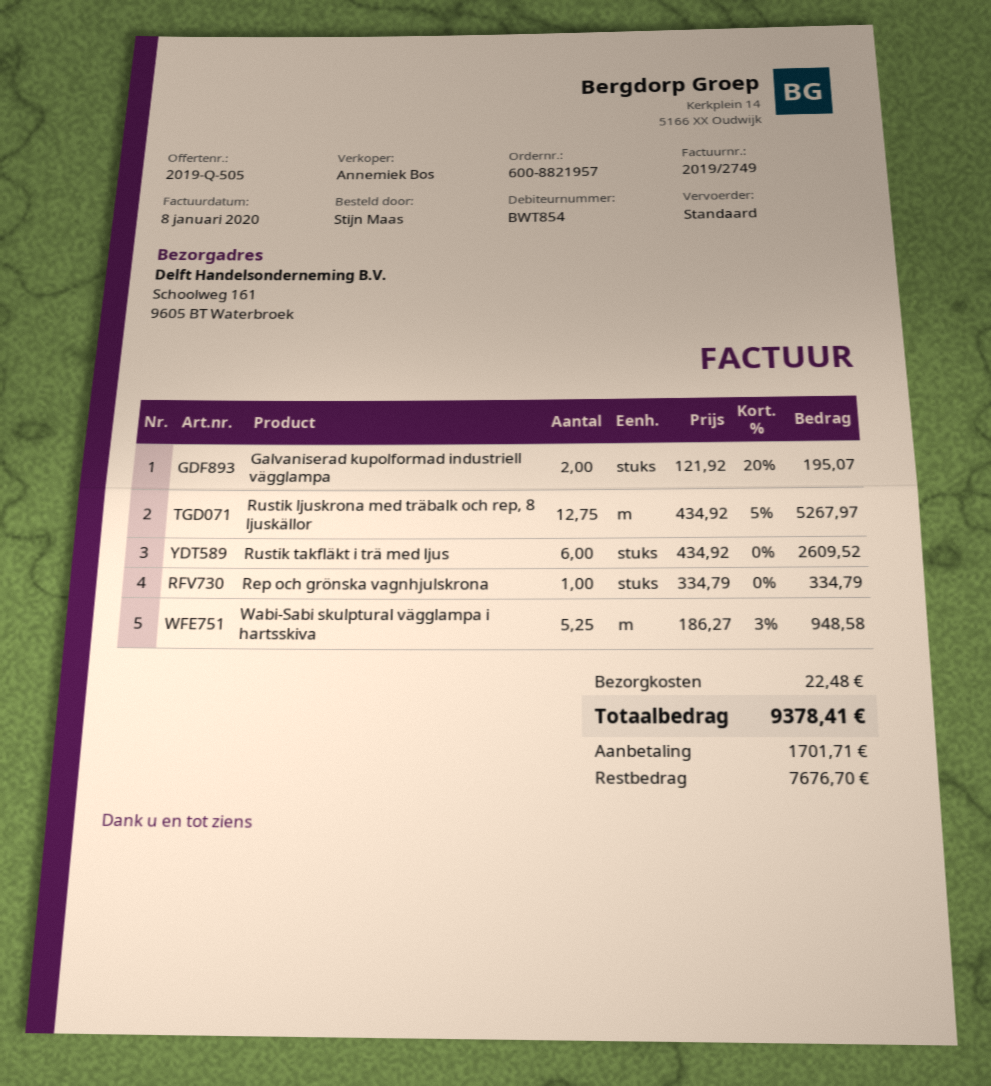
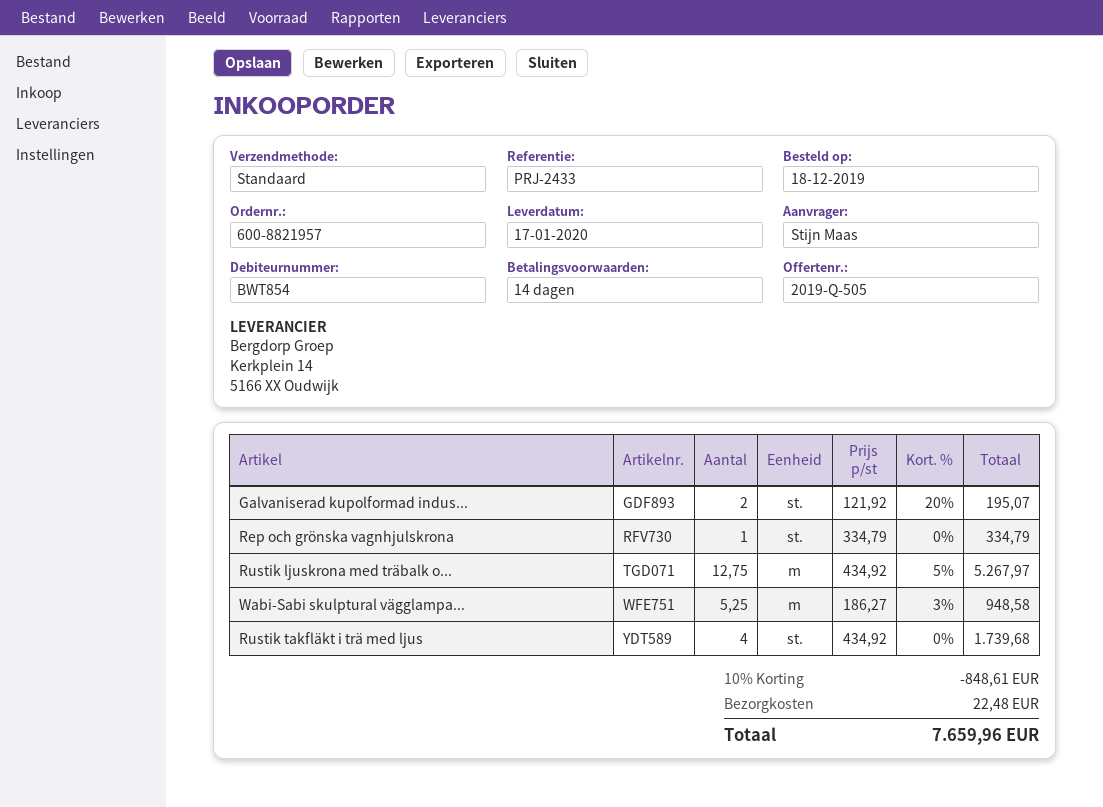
Rustik takfläkt i trä med ljus: 6 x 434.92 = 2609.52 -> 4 x 434.92 = 1739.68
discount: none -> 10% = 848.61
total: 9378.41 -> 7659.96

